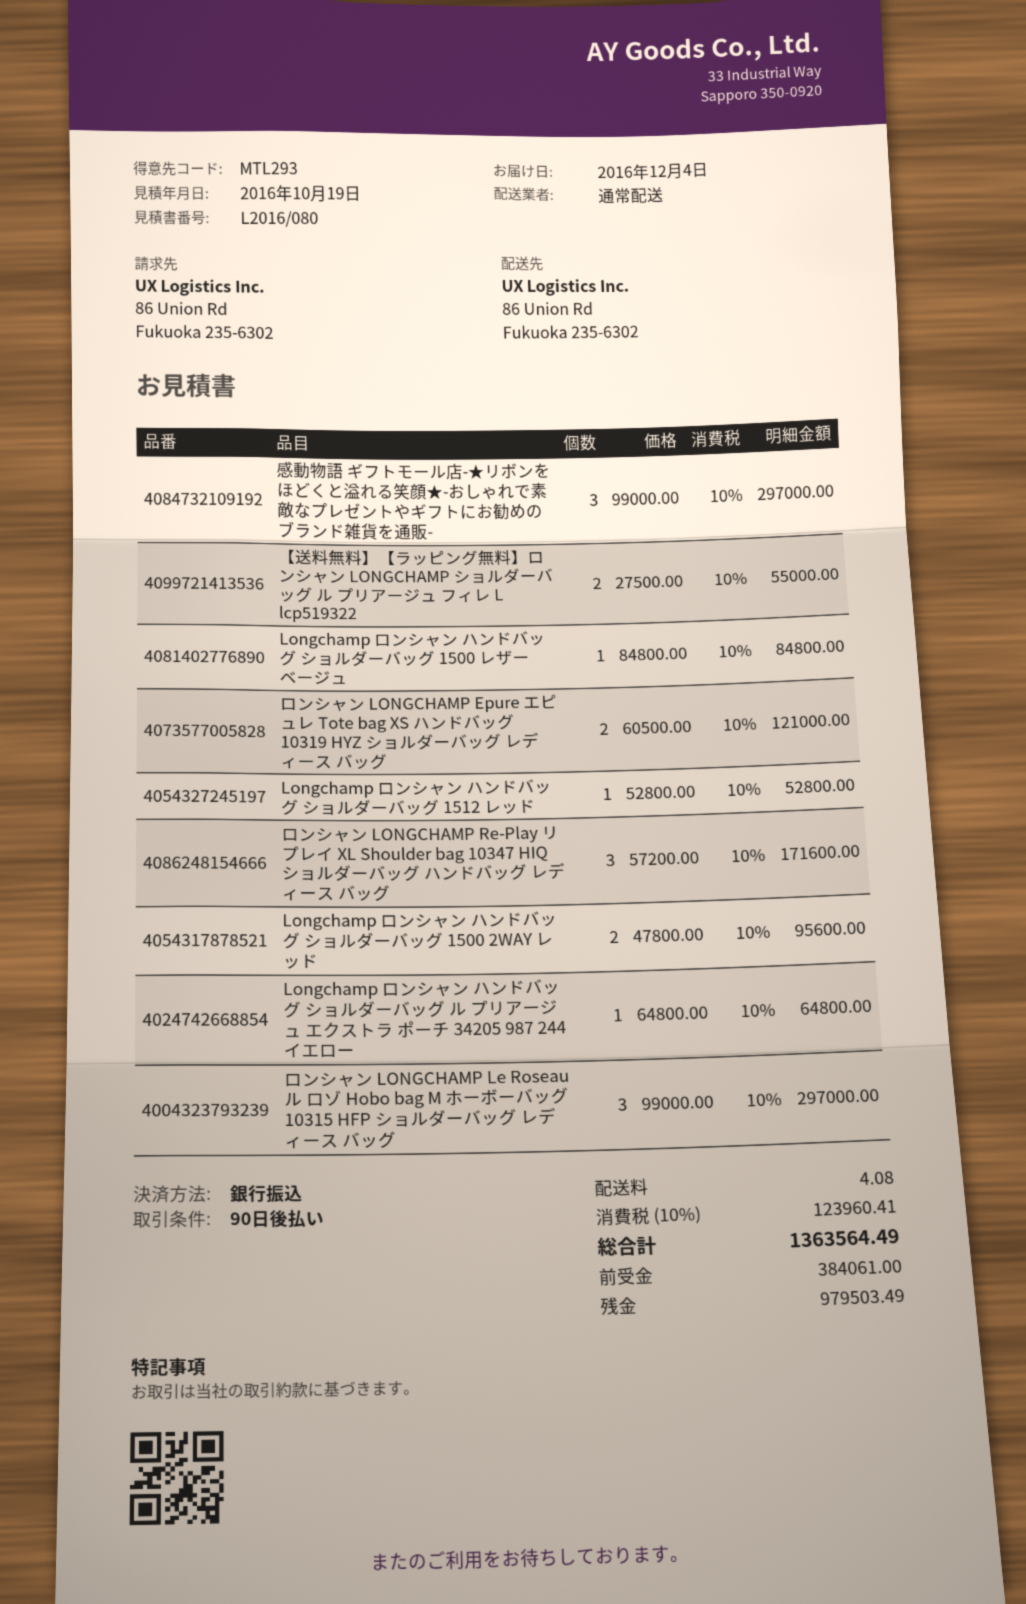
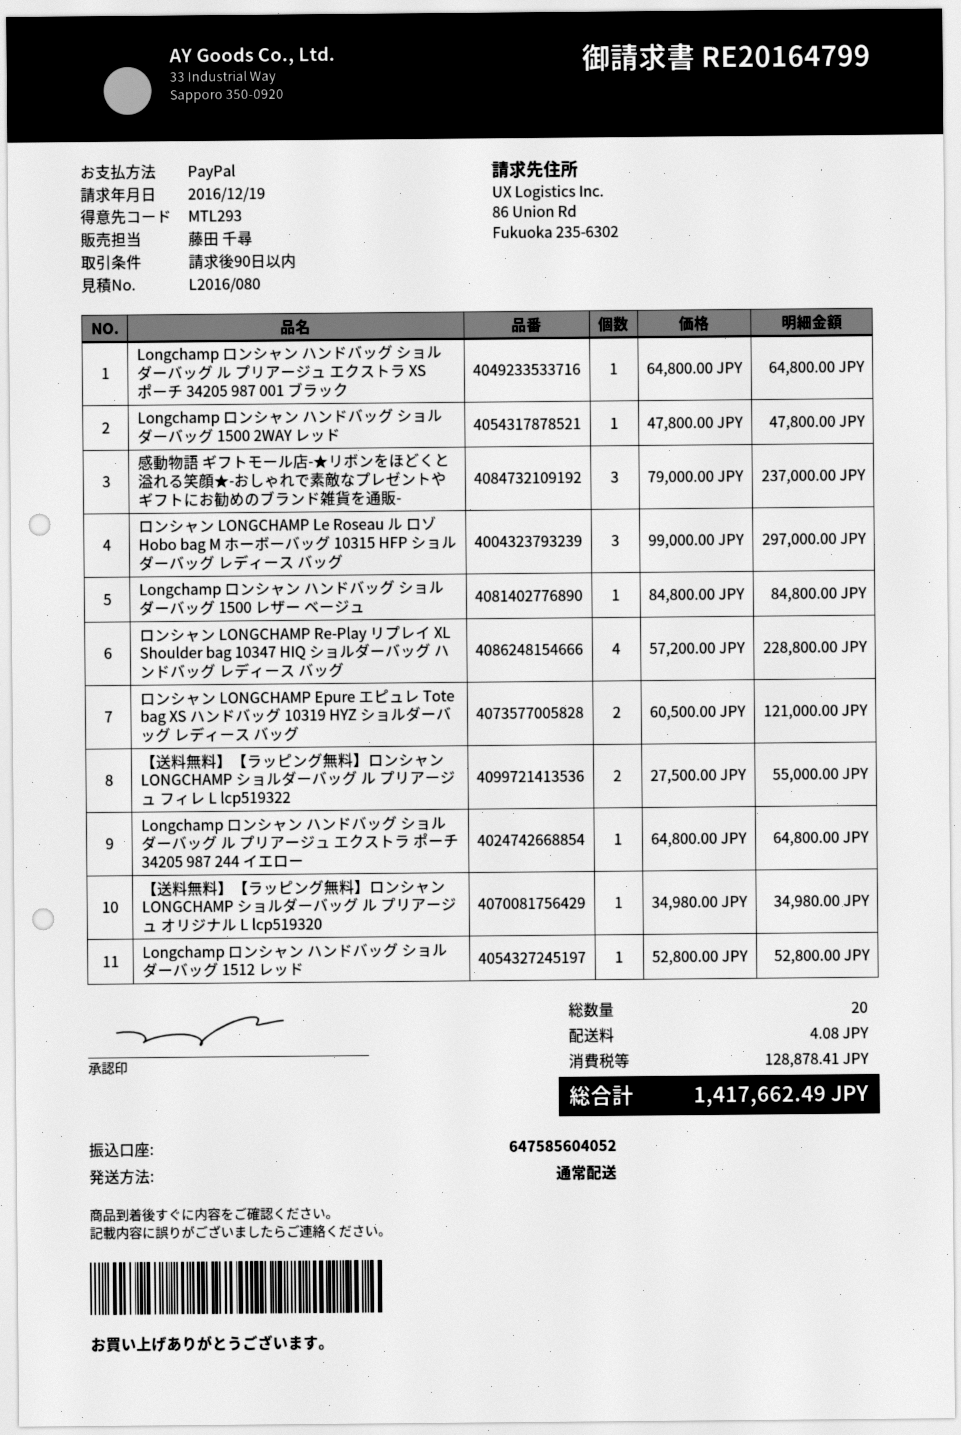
payment method: bank transfer -> PayPal
感動物語 ギフトモール店-★リボンをほどくと溢れる笑顔★-おしゃれで素敵なプレゼントやギフトにお勧めのブランド雑貨を通販-: 3 x 99000.00 = 297000.00 -> 3 x 79000.00 = 237000.00
ロンシャン LONGCHAMP Re-Play リプレイ XL Shoulder bag 10347 HIQ ショルダーバッグ ハンドバッグ レディース バッグ: 3 x 57200.00 = 171600.00 -> 4 x 57200.00 = 228800.00
Longchamp ロンシャン ハンドバッグ ショルダーバッグ 1500 2WAY レッド: 2 x 47800.00 = 95600.00 -> 1 x 47800.00 = 47800.00
Longchamp ロンシャン ハンドバッグ ショルダーバッグ ル プリアージュ エクストラ XS ポーチ 34205 987 001 ブラック: none -> 1 x 64800.00 = 64800.00
【送料無料】【ラッピング無料】ロンシャン LONGCHAMP ショルダーバッグ ル プリアージュ オリジナル L lcp519320: none -> 1 x 34980.00 = 34980.00
tax: 123960.41 -> 128878.41
total: 1363564.49 -> 1417662.49

